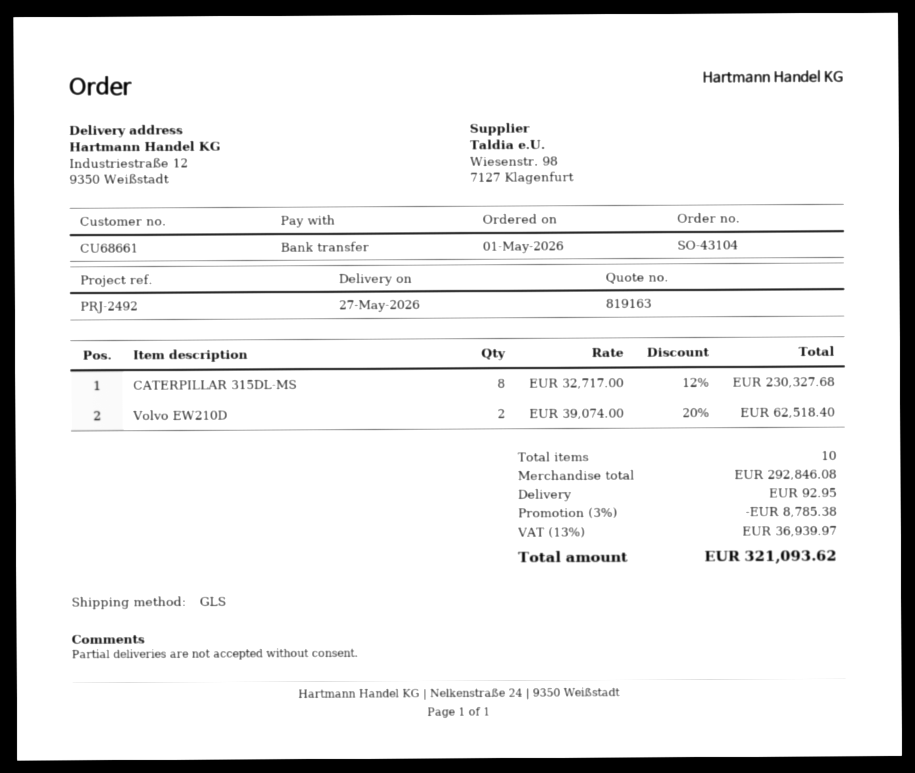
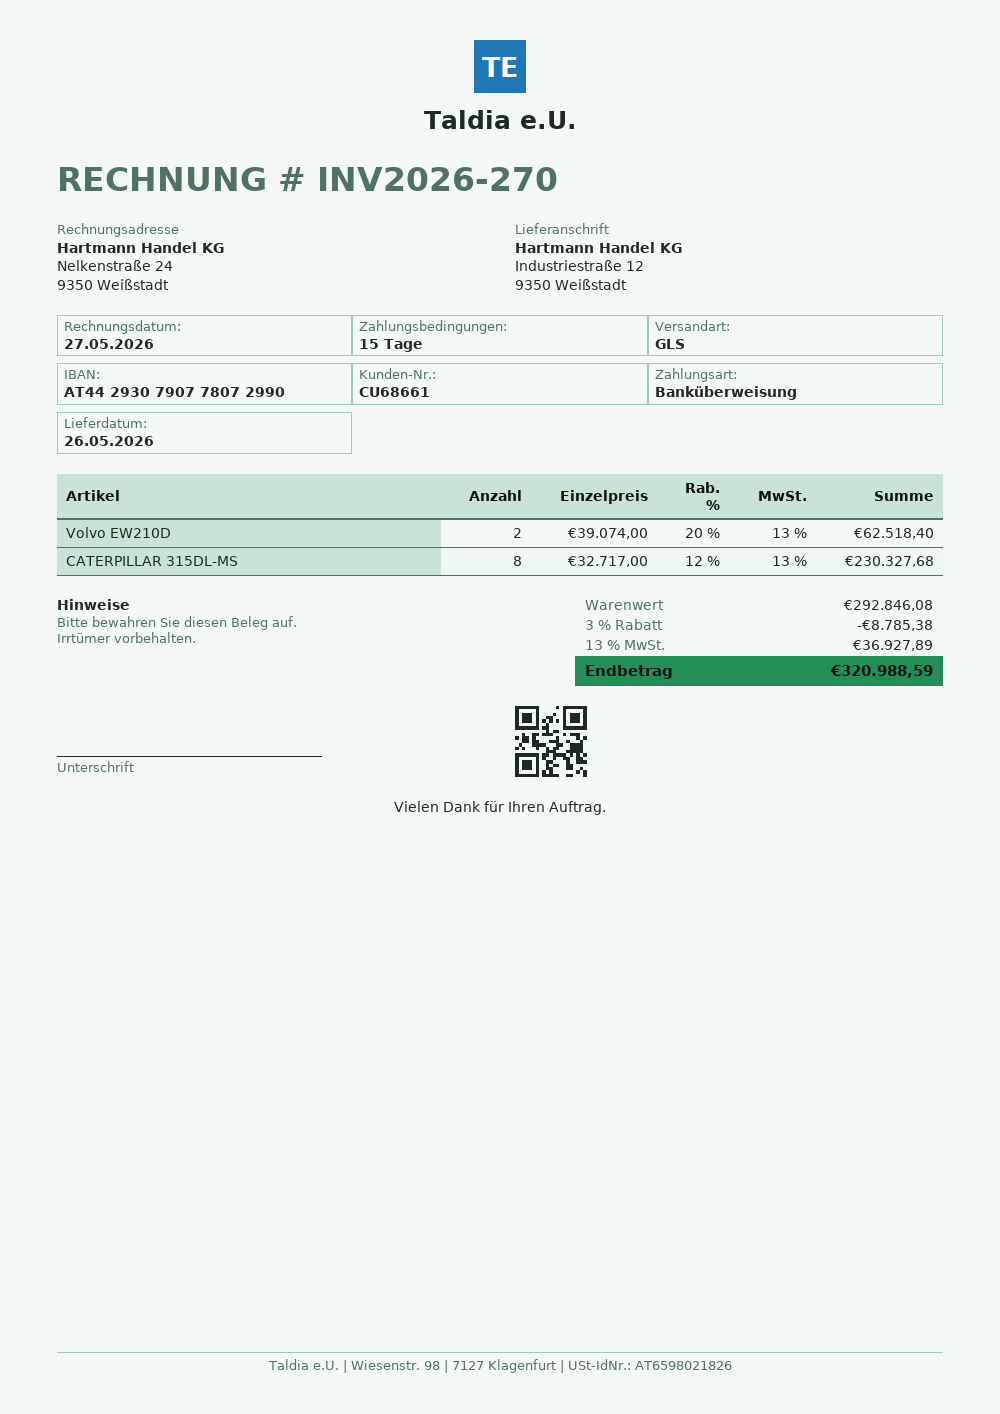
delivery date: 2026-05-27 -> 2026-05-26
shipping: 92.95 -> none
tax: 13% = 36939.97 -> 13% = 36927.89
total: 321093.62 -> 320988.59

